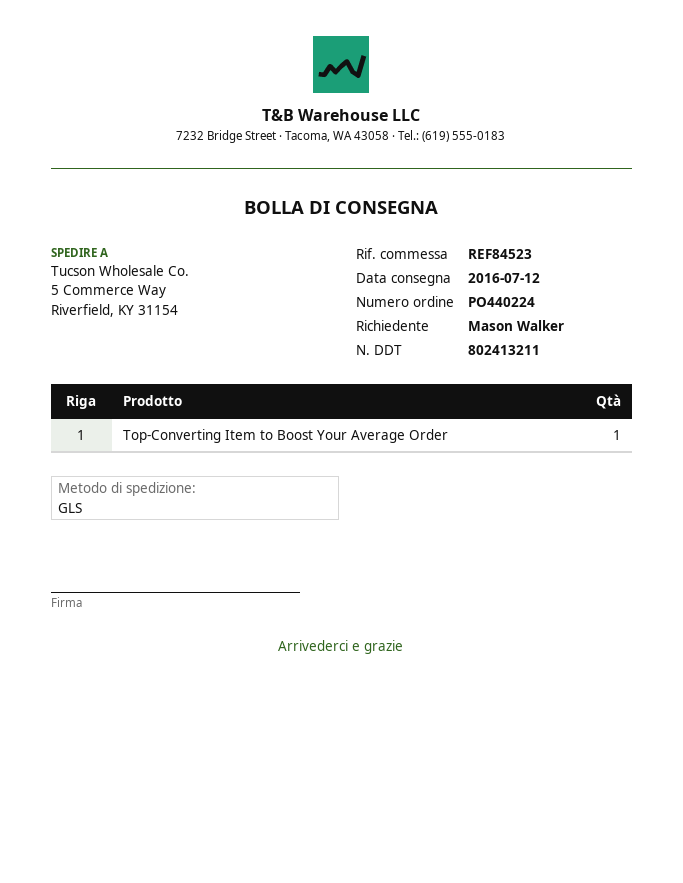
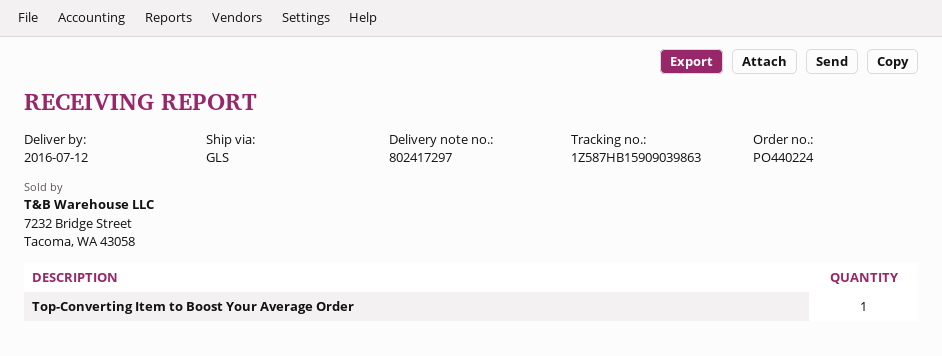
delivery note number: 802413211 -> 802417297

